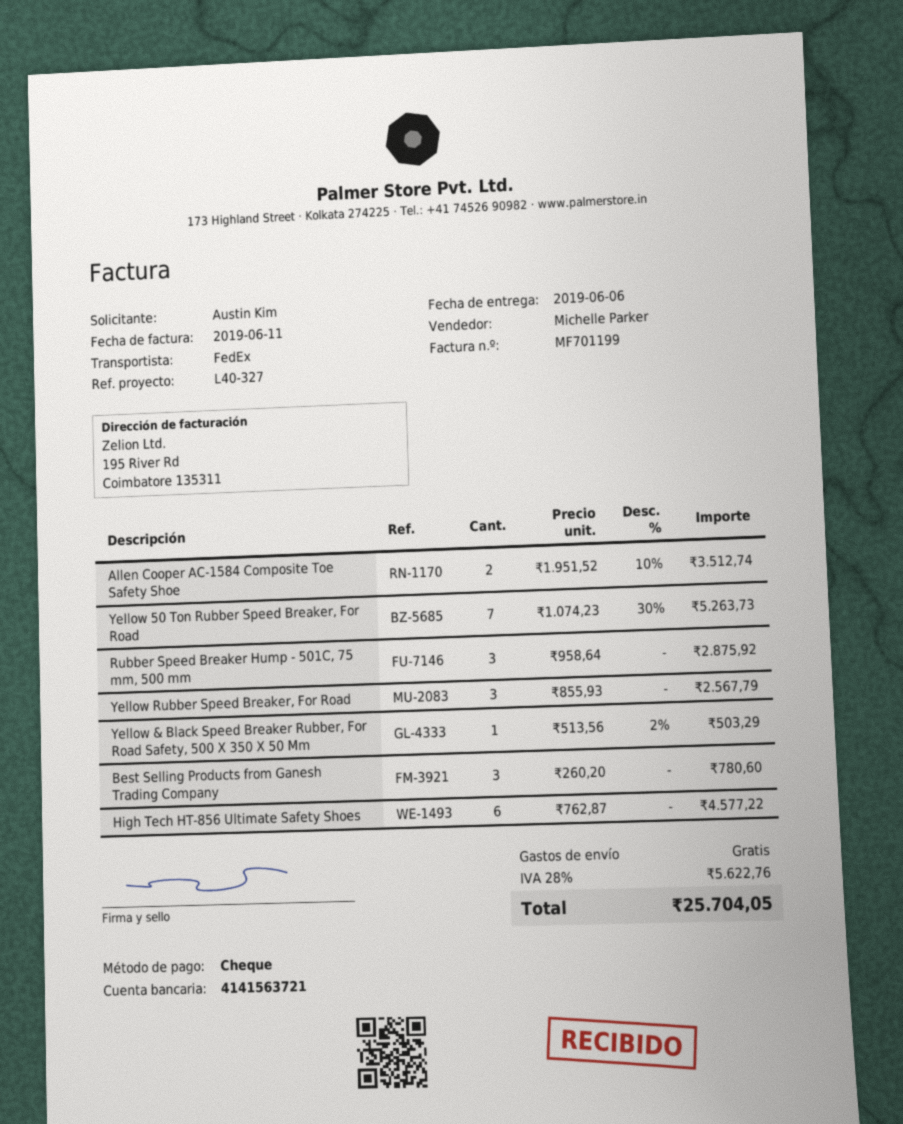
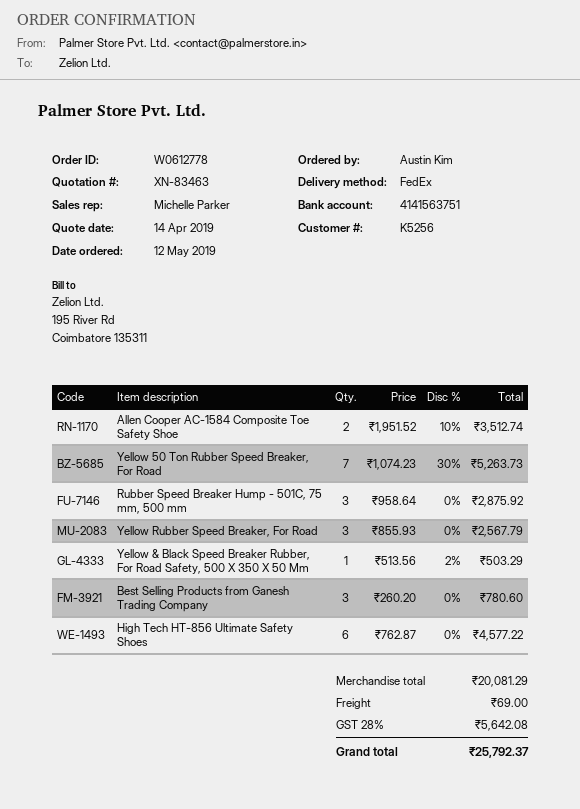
bank account: 4141563721 -> 4141563751
shipping: 0.00 -> 69.00
tax: 28% = 5622.76 -> 28% = 5642.08
total: 25704.05 -> 25792.37

